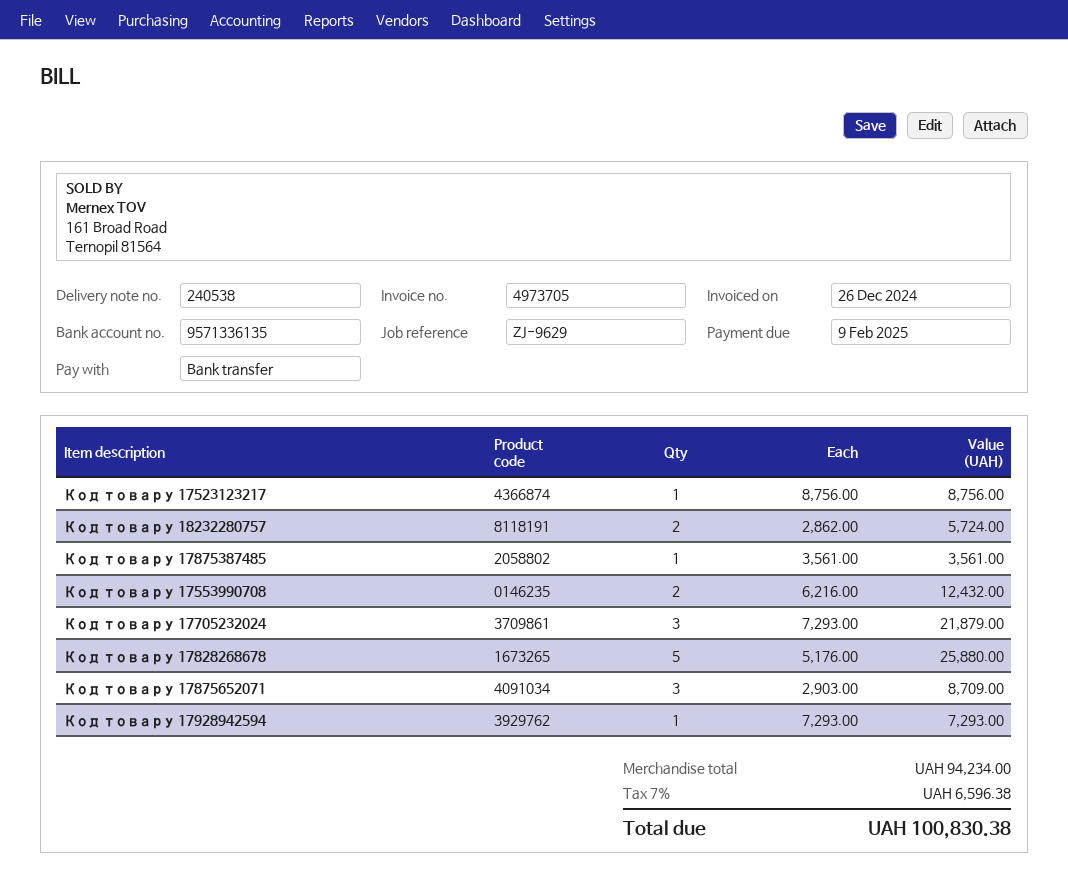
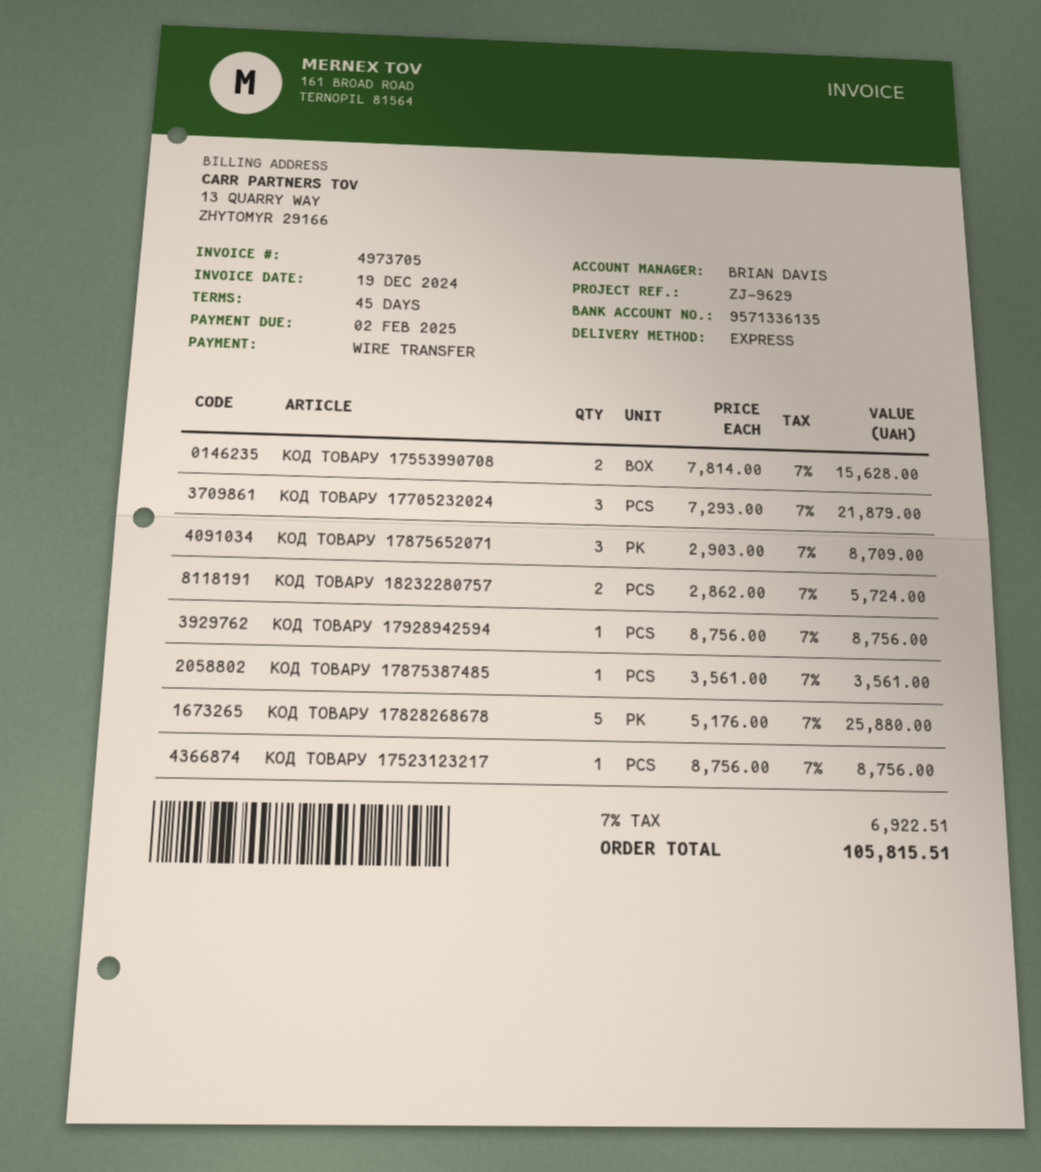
invoice date: 2024-12-26 -> 2024-12-19
due date: 2025-02-09 -> 2025-02-02
Код товару 17553990708: 2 x 6216.00 = 12432.00 -> 2 x 7814.00 = 15628.00
Код товару 17928942594: 1 x 7293.00 = 7293.00 -> 1 x 8756.00 = 8756.00
tax: 7% = 6596.38 -> 7% = 6922.51
total: 100830.38 -> 105815.51

